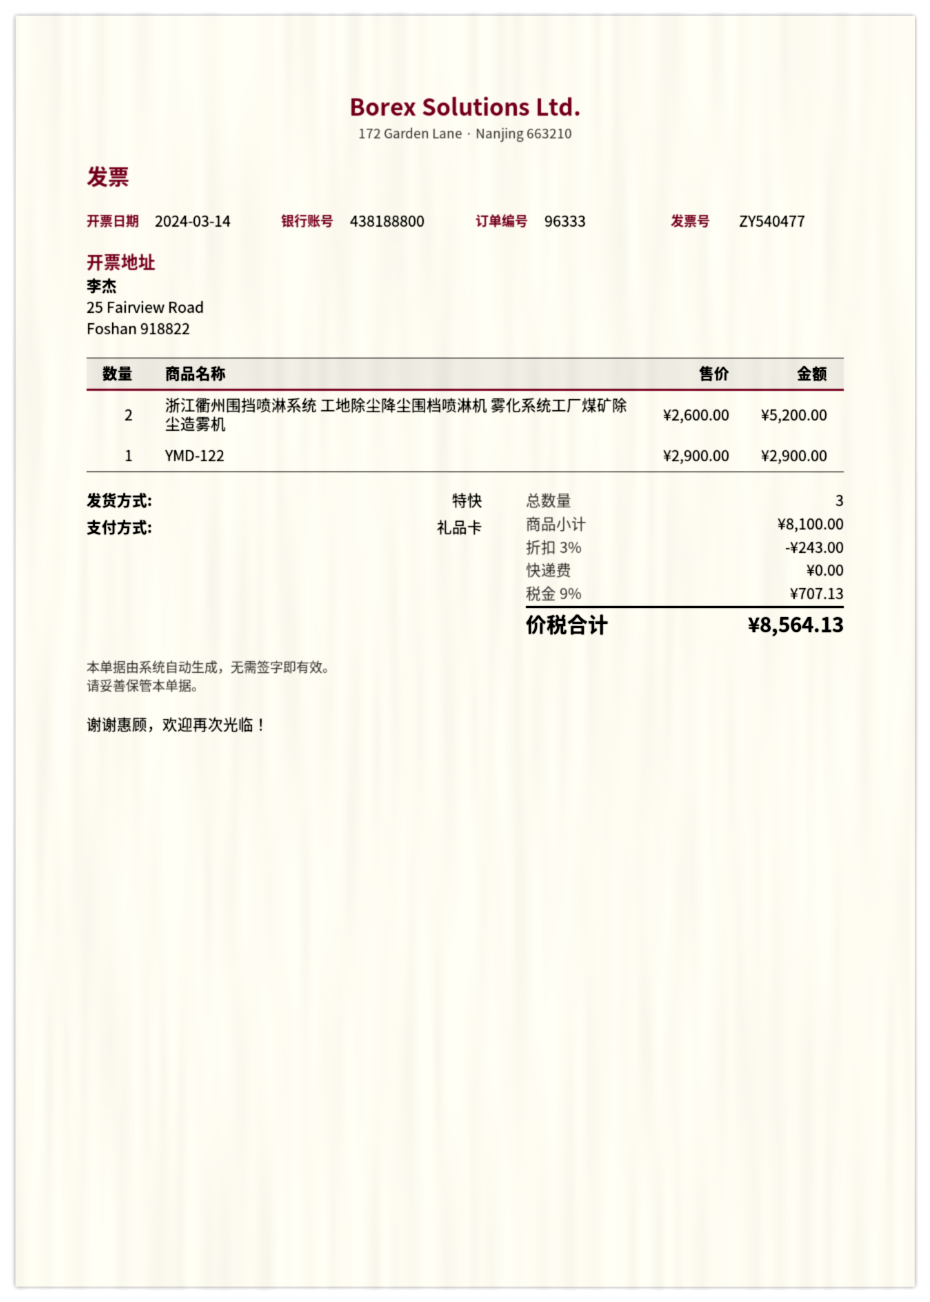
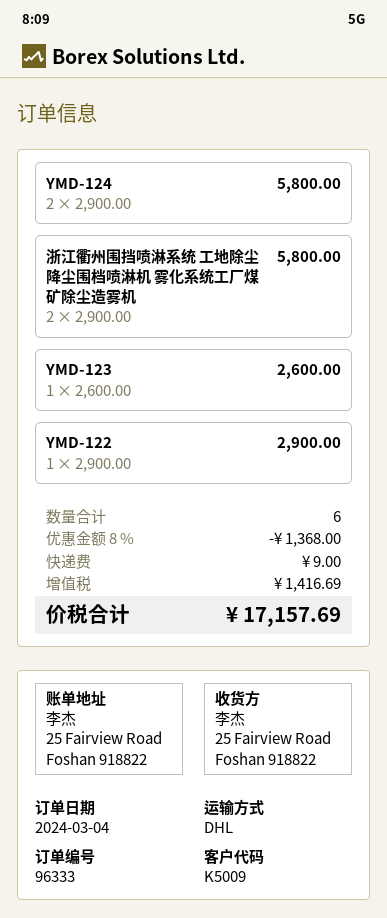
shipping method: express -> DHL
浙江衢州围挡喷淋系统 工地除尘降尘围档喷淋机 雾化系统工厂煤矿除尘造雾机: 2 x 2600.00 = 5200.00 -> 2 x 2900.00 = 5800.00
YMD-124: none -> 2 x 2900.00 = 5800.00
YMD-123: none -> 1 x 2600.00 = 2600.00
total quantity: 3 -> 6
discount: 3% = 243.00 -> 8% = 1368.00
shipping: 0.00 -> 9.00
tax: 707.13 -> 1416.69
total: 8564.13 -> 17157.69

